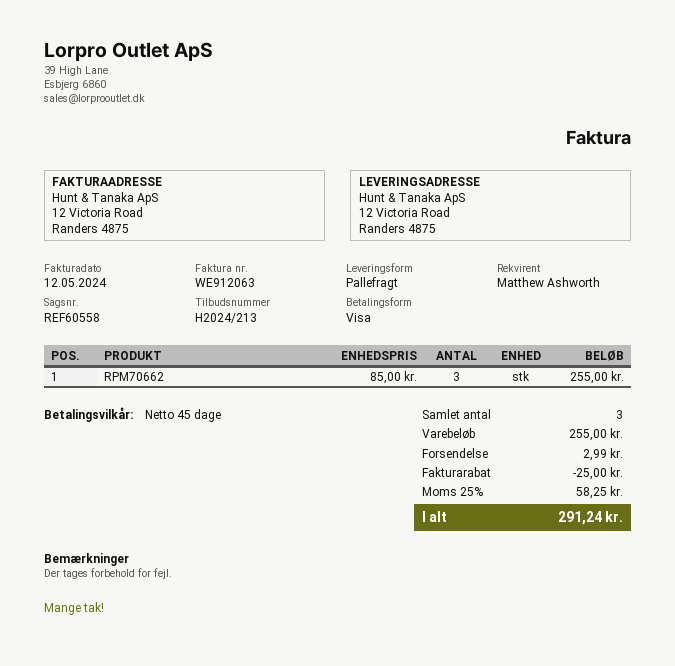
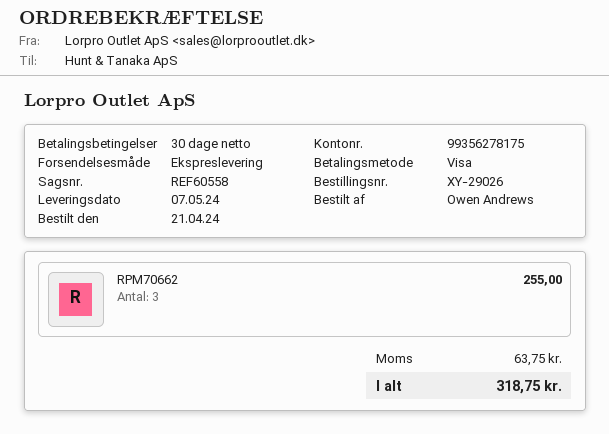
payment terms: 45 days -> 30 days
ordered by: Matthew Ashworth -> Owen Andrews
shipping method: pallet freight -> express
discount: 25.00 -> none
shipping: 2.99 -> none
tax: 58.25 -> 63.75
total: 291.24 -> 318.75

